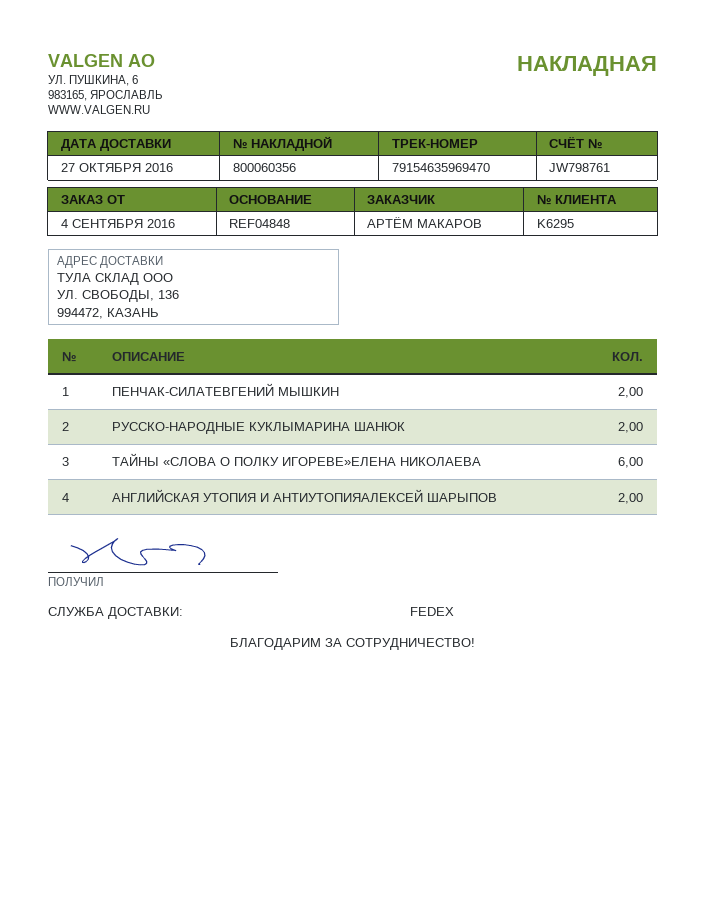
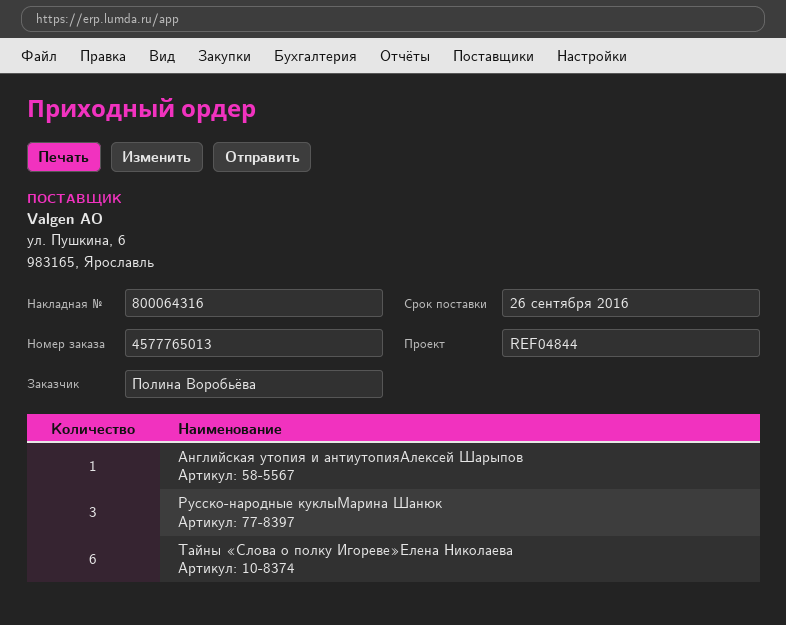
delivery note number: 800060356 -> 800064316
delivery date: 2016-10-27 -> 2016-09-26
reference: REF04848 -> REF04844
ordered by: АРТЁМ МАКАРОВ -> Полина Воробьёва
ПЕНЧАК-СИЛАТЕВГЕНИЙ МЫШКИН: 2 -> none
РУССКО-НАРОДНЫЕ КУКЛЫМАРИНА ШАНЮК: 2 -> 3
АНГЛИЙСКАЯ УТОПИЯ И АНТИУТОПИЯАЛЕКСЕЙ ШАРЫПОВ: 2 -> 1

